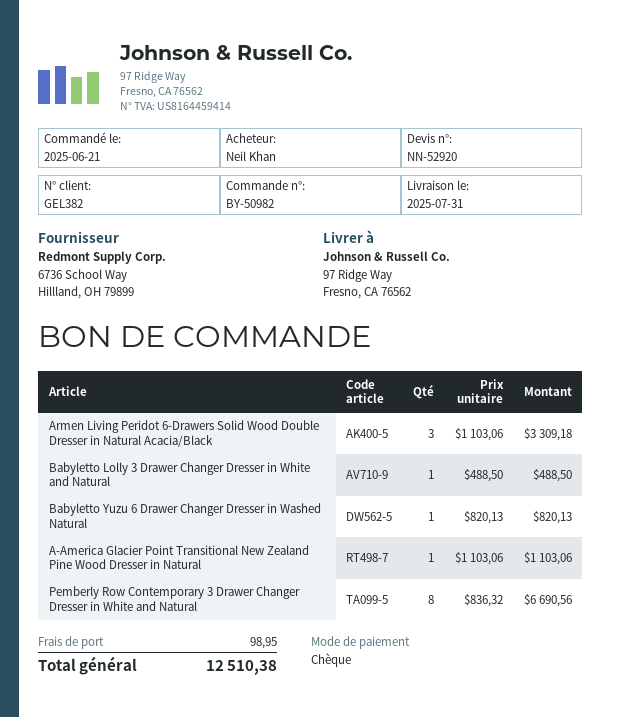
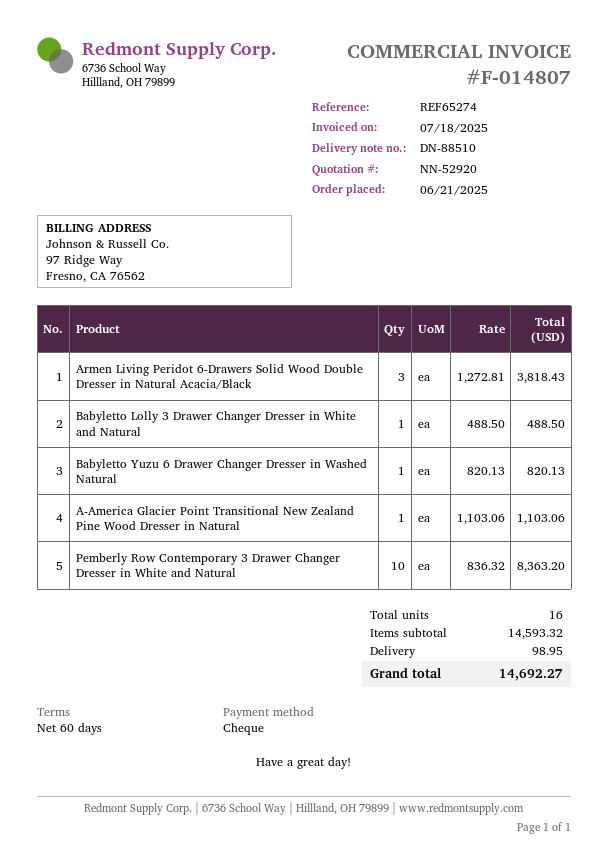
Armen Living Peridot 6-Drawers Solid Wood Double Dresser in Natural Acacia/Black: 3 x 1103.06 = 3309.18 -> 3 x 1272.81 = 3818.43
Pemberly Row Contemporary 3 Drawer Changer Dresser in White and Natural: 8 x 836.32 = 6690.56 -> 10 x 836.32 = 8363.20
total: 12510.38 -> 14692.27

